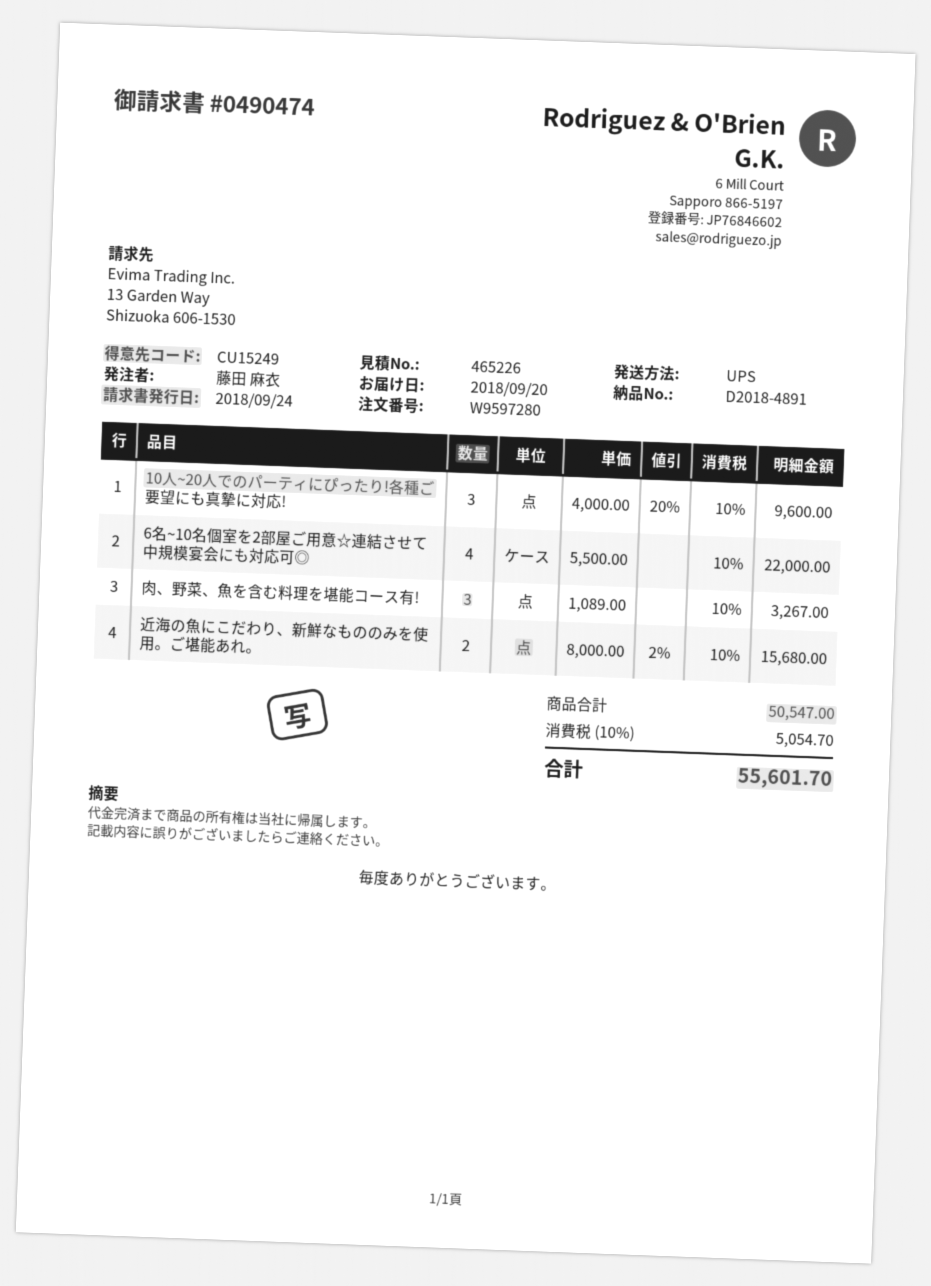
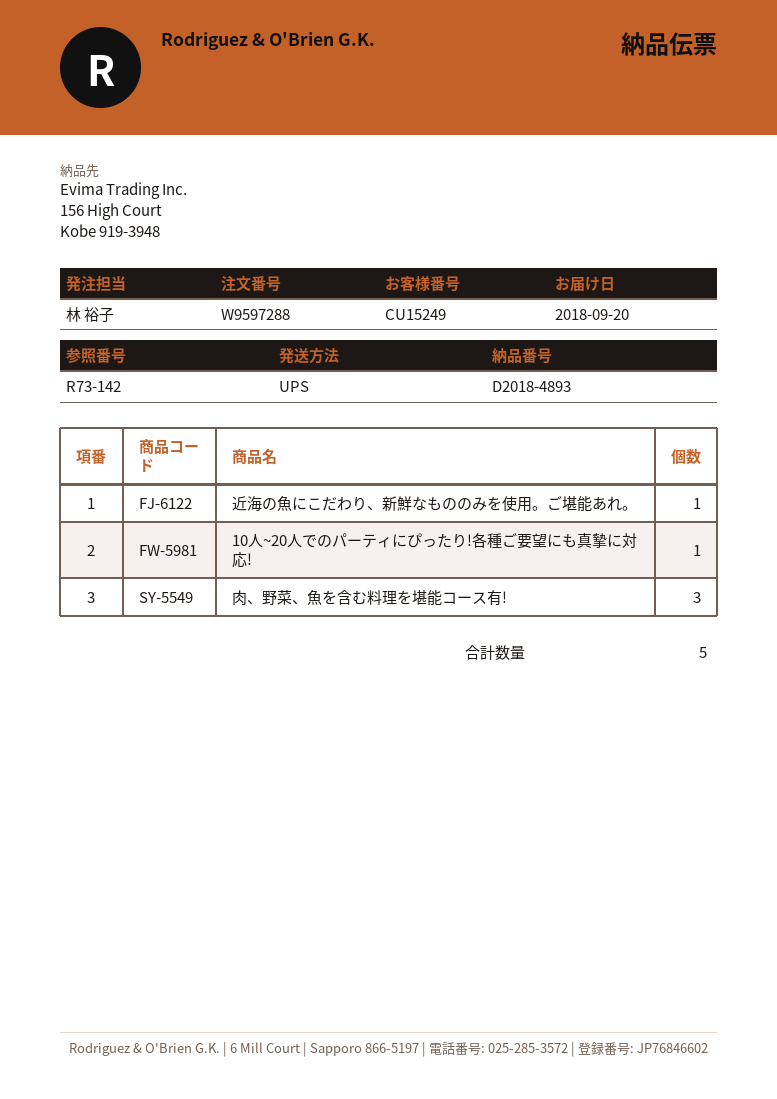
order number: W9597280 -> W9597288
delivery note number: D2018-4891 -> D2018-4893
ordered by: 藤田 麻衣 -> 林 裕子
10人~20人でのパーティにぴったり!各種ご要望にも真摯に対応!: 3 -> 1
6名~10名個室を2部屋ご用意☆連結させて中規模宴会にも対応可◎: 4 -> none
近海の魚にこだわり、新鮮なもののみを使用。ご堪能あれ。: 2 -> 1

